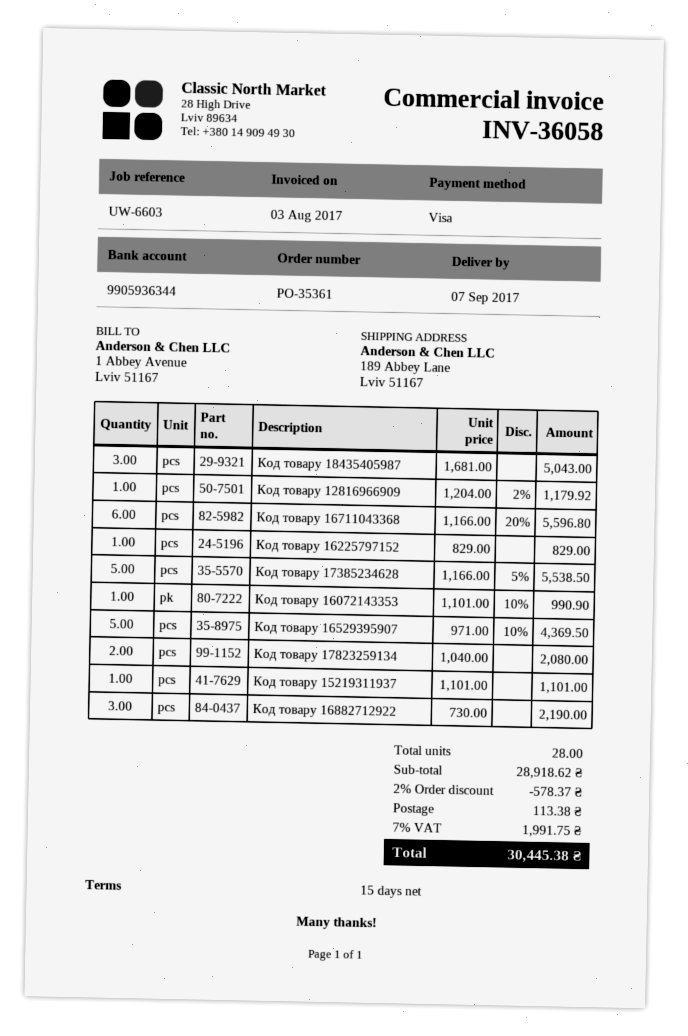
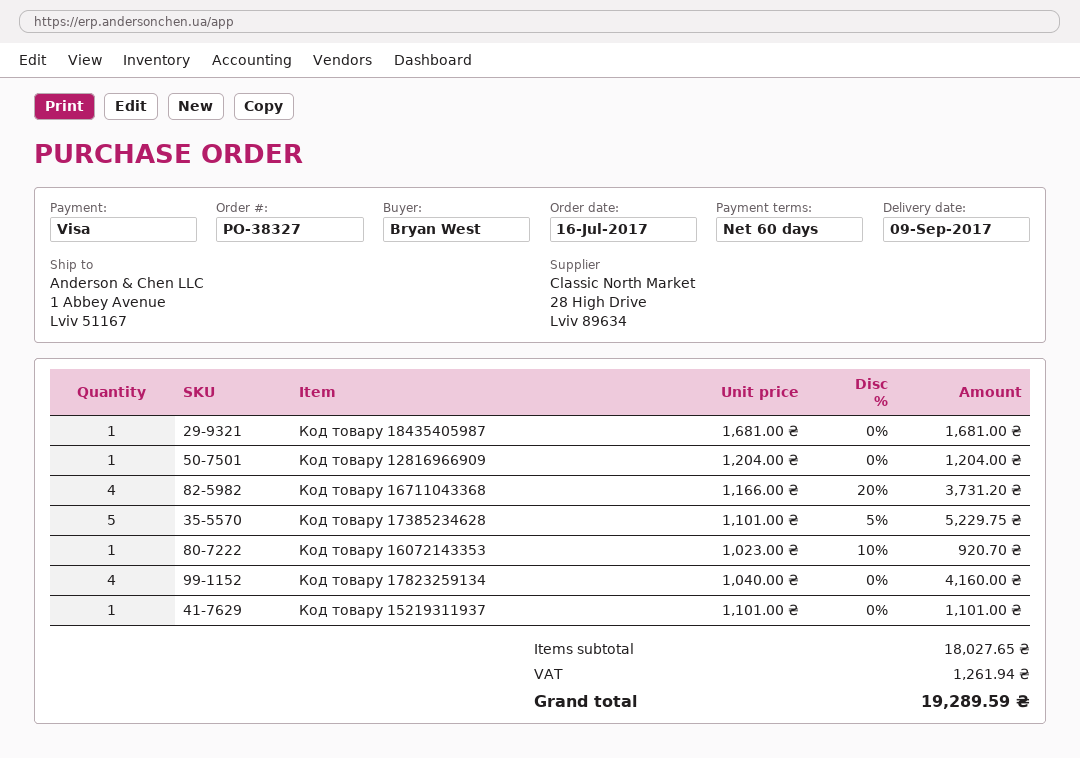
order number: PO-35361 -> PO-38327
delivery date: 2017-09-07 -> 2017-09-09
payment terms: 15 days -> 60 days
ship to: 189 Abbey Lane, Lviv 51167 -> 1 Abbey Avenue, Lviv 51167
Код товару 18435405987: 3 x 1681.00 = 5043.00 -> 1 x 1681.00 = 1681.00
Код товару 12816966909: 1 x 1204.00 - 2% = 1179.92 -> 1 x 1204.00 = 1204.00
Код товару 16711043368: 6 x 1166.00 - 20% = 5596.80 -> 4 x 1166.00 - 20% = 3731.20
Код товару 16225797152: 1 x 829.00 = 829.00 -> none
Код товару 17385234628: 5 x 1166.00 - 5% = 5538.50 -> 5 x 1101.00 - 5% = 5229.75
Код товару 16072143353: 1 x 1101.00 - 10% = 990.90 -> 1 x 1023.00 - 10% = 920.70
Код товару 16529395907: 5 x 971.00 - 10% = 4369.50 -> none
Код товару 17823259134: 2 x 1040.00 = 2080.00 -> 4 x 1040.00 = 4160.00
Код товару 16882712922: 3 x 730.00 = 2190.00 -> none
subtotal: 28918.62 -> 18027.65
discount: 2% = 578.37 -> none
shipping: 113.38 -> none
tax: 1991.75 -> 1261.94
total: 30445.38 -> 19289.59

